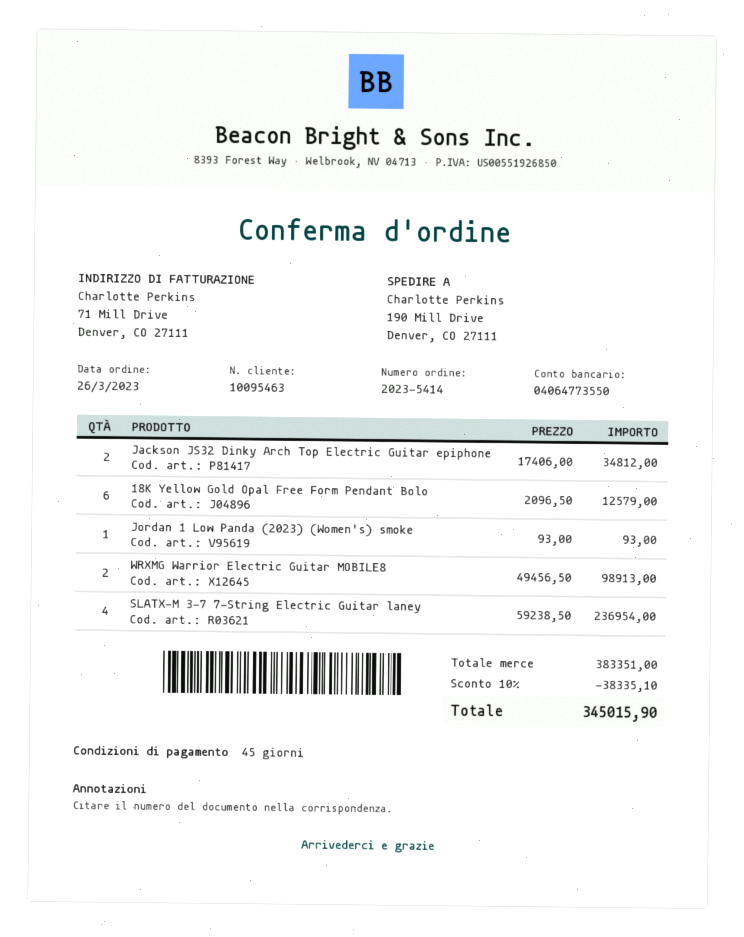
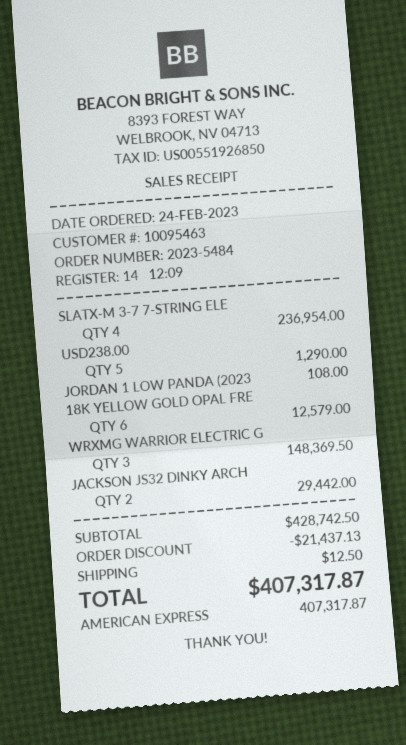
order number: 2023-5414 -> 2023-5484
order date: 2023-03-26 -> 2023-02-24
Jackson JS32 Dinky Arch Top Electric Guitar epiphone: 2 for 34812.00 -> 2 for 29442.00
Jordan 1 Low Panda (2023) (Women's) smoke: 1 for 93.00 -> 1 for 108.00
WRXMG Warrior Electric Guitar MOBILE8: 2 for 98913.00 -> 3 for 148369.50
USD238.00: none -> 5 for 1290.00
subtotal: 383351.00 -> 428742.50
discount: 38335.10 -> 21437.13
shipping: none -> 12.50
total: 345015.90 -> 407317.87

